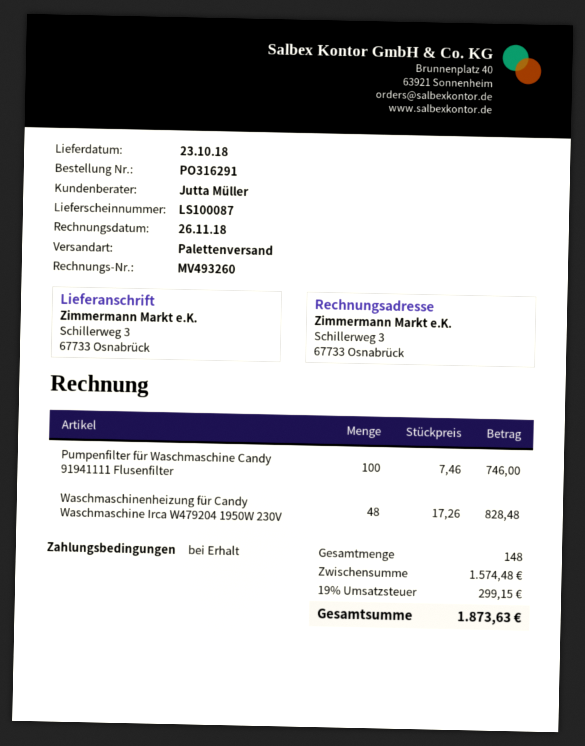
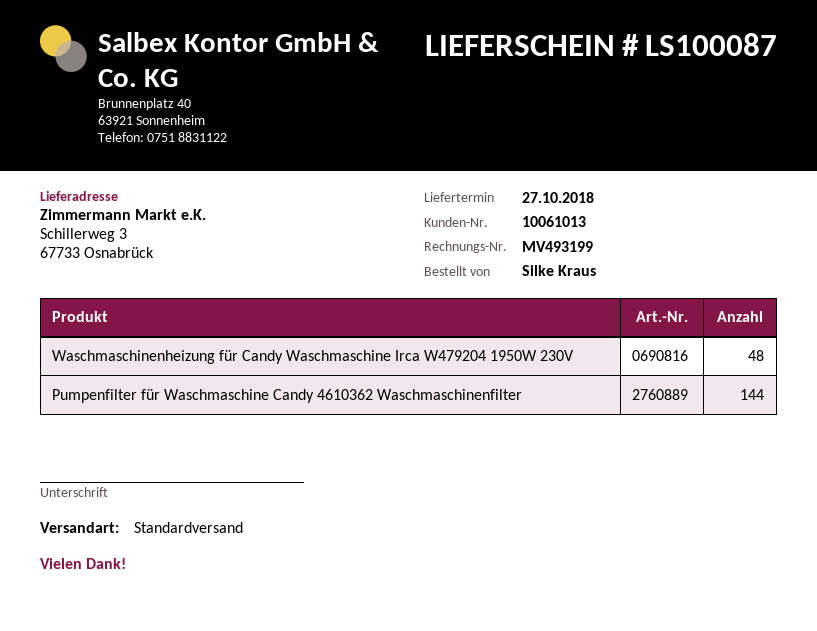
delivery date: 2018-10-23 -> 2018-10-27
invoice number: MV493260 -> MV493199
shipping method: pallet freight -> standard
Pumpenfilter für Waschmaschine Candy 91941111 Flusenfilter: 100 -> none
Pumpenfilter für Waschmaschine Candy 4610362 Waschmaschinenfilter: none -> 144

